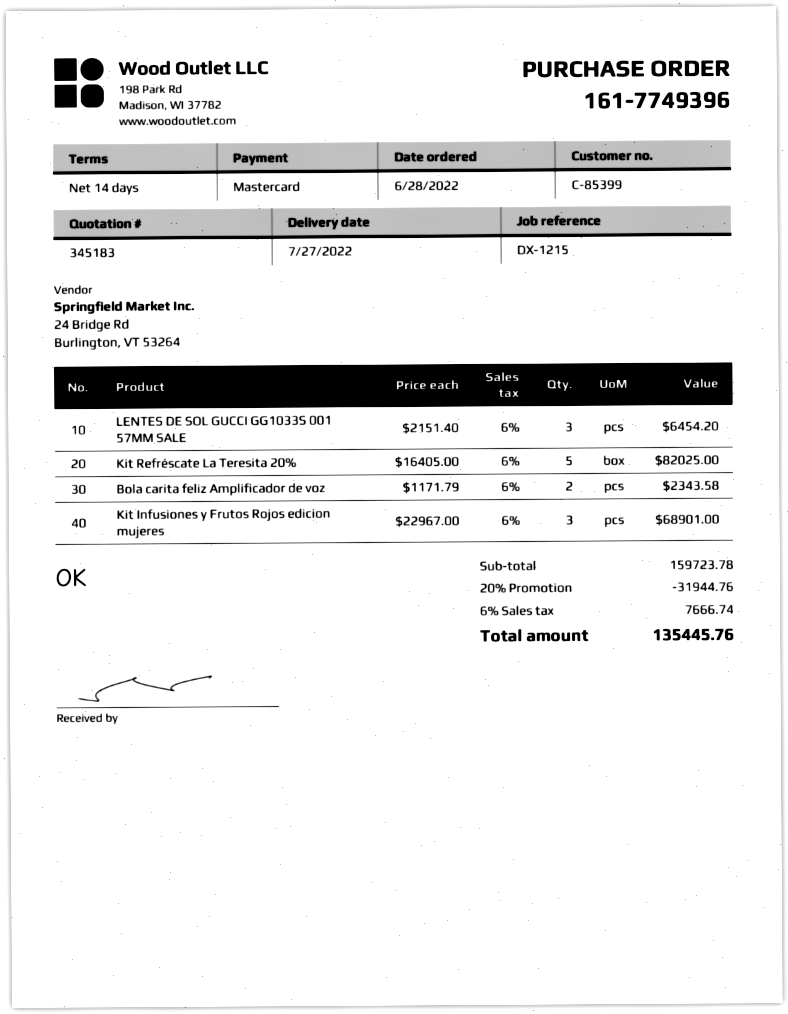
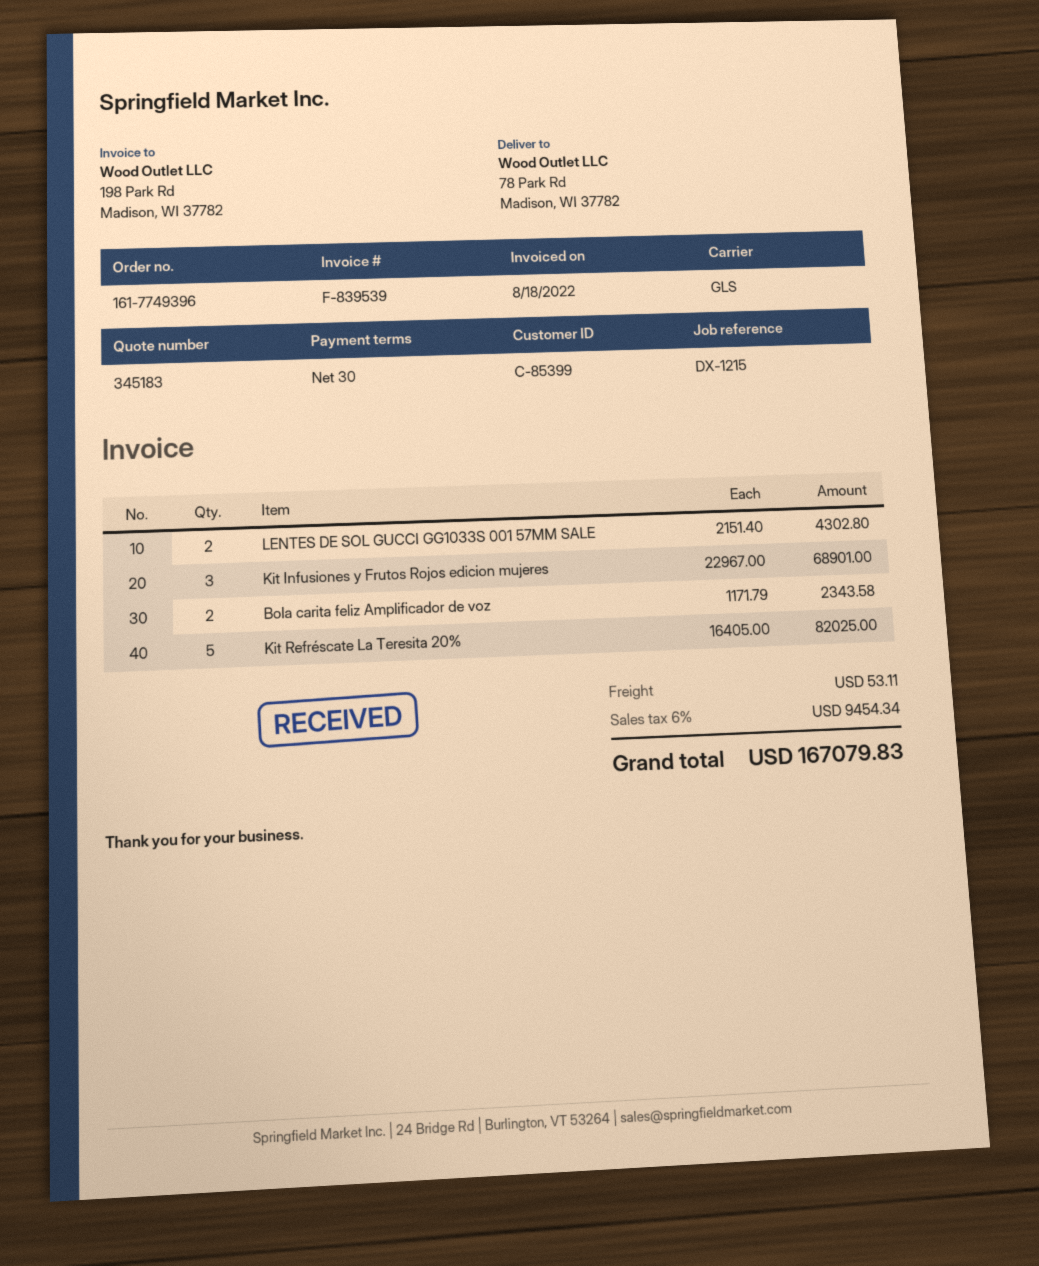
payment terms: 14 days -> 30 days
LENTES DE SOL GUCCI GG1033S 001 57MM SALE: 3 x 2151.40 = 6454.20 -> 2 x 2151.40 = 4302.80
discount: 20% = 31944.76 -> none
shipping: none -> 53.11
tax: 6% = 7666.74 -> 6% = 9454.34
total: 135445.76 -> 167079.83

